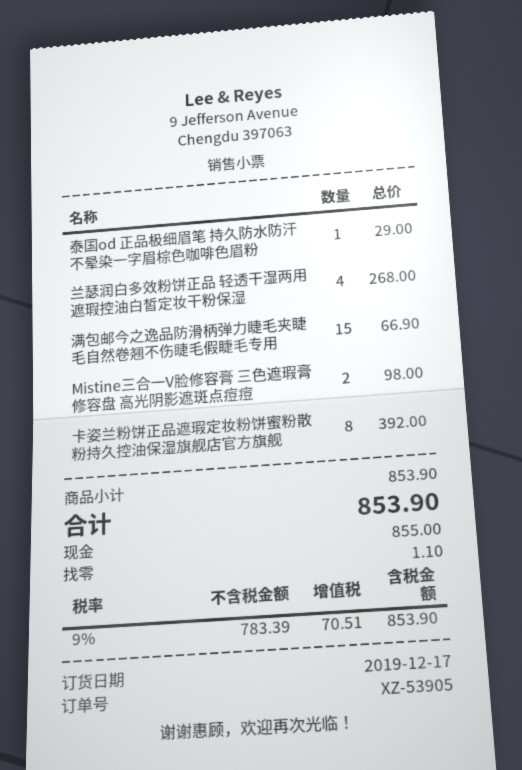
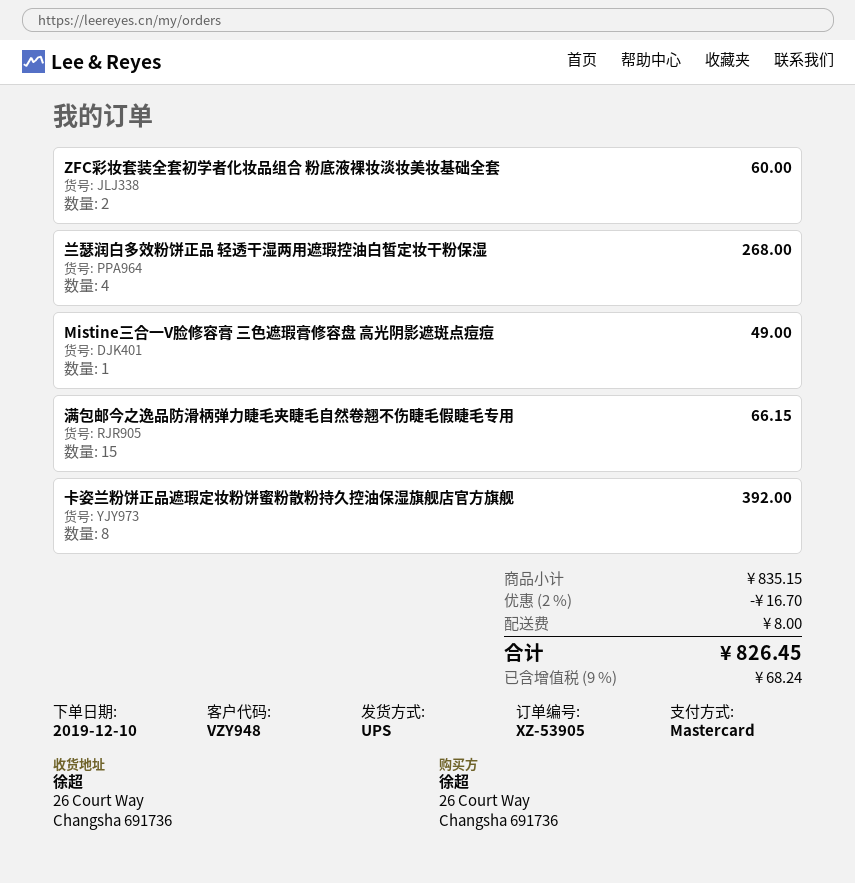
order date: 2019-12-17 -> 2019-12-10
payment method: cash -> Mastercard
泰国od 正品极细眉笔 持久防水防汗不晕染一字眉棕色咖啡色眉粉: 1 for 29.00 -> none
满包邮今之逸品防滑柄弹力睫毛夹睫毛自然卷翘不伤睫毛假睫毛专用: 15 for 66.90 -> 15 for 66.15
Mistine三合一V脸修容膏 三色遮瑕膏修容盘 高光阴影遮斑点痘痘: 2 for 98.00 -> 1 for 49.00
ZFC彩妆套装全套初学者化妆品组合 粉底液裸妆淡妆美妆基础全套: none -> 2 for 60.00
subtotal: 853.90 -> 835.15
discount: none -> 2% = 16.70
shipping: none -> 8.00
tax: 9% = 70.51 -> 9% = 68.24
total: 853.90 -> 826.45

